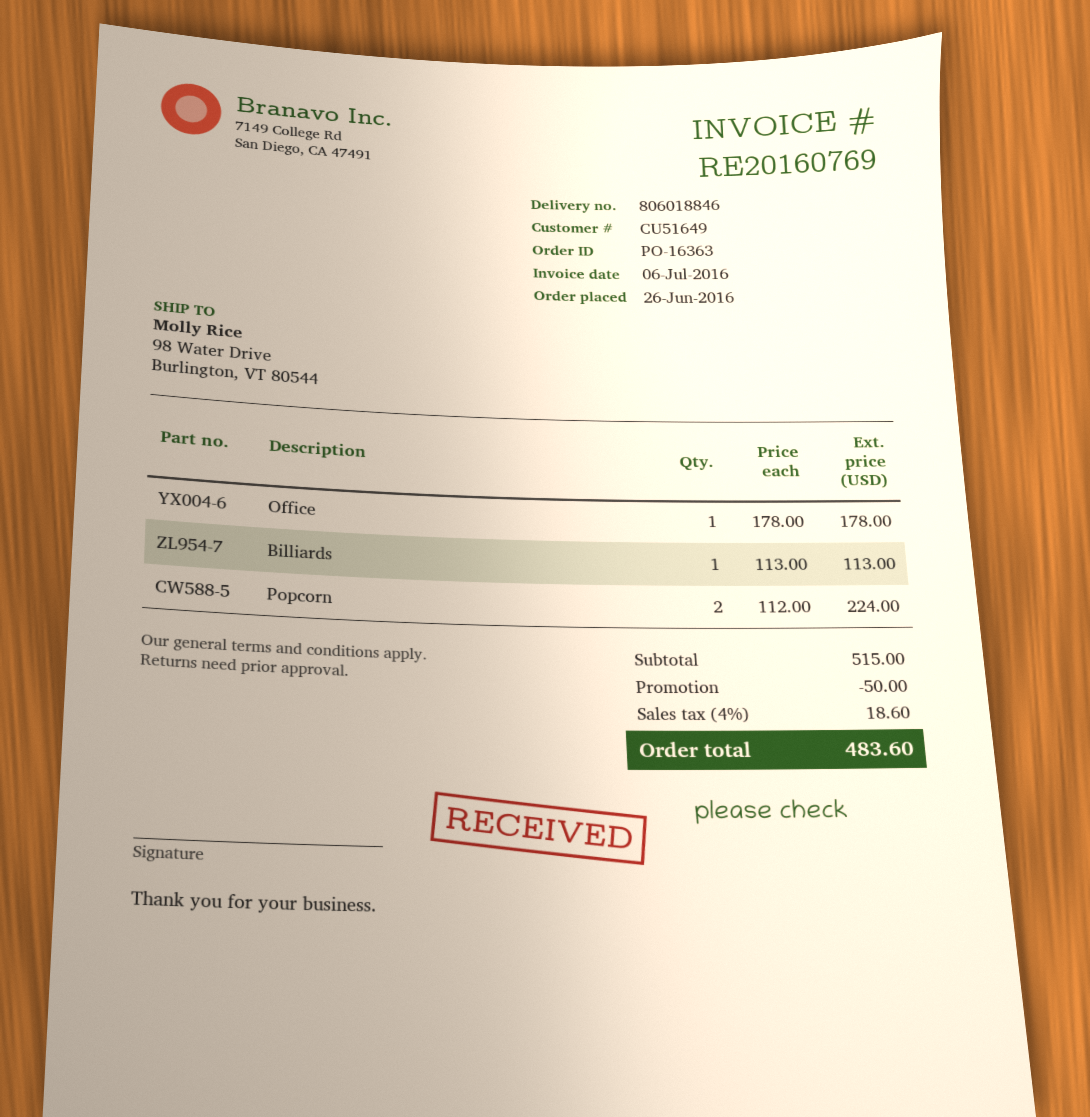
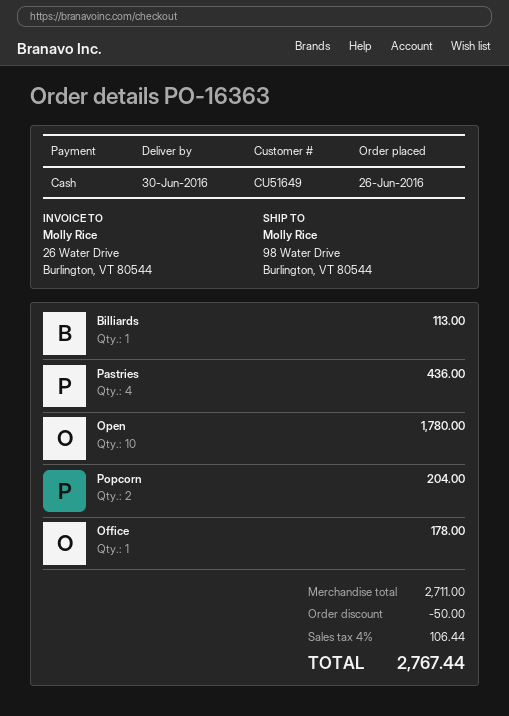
Popcorn: 2 for 224.00 -> 2 for 204.00
Pastries: none -> 4 for 436.00
Open: none -> 10 for 1780.00
subtotal: 515.00 -> 2711.00
tax: 4% = 18.60 -> 4% = 106.44
total: 483.60 -> 2767.44

